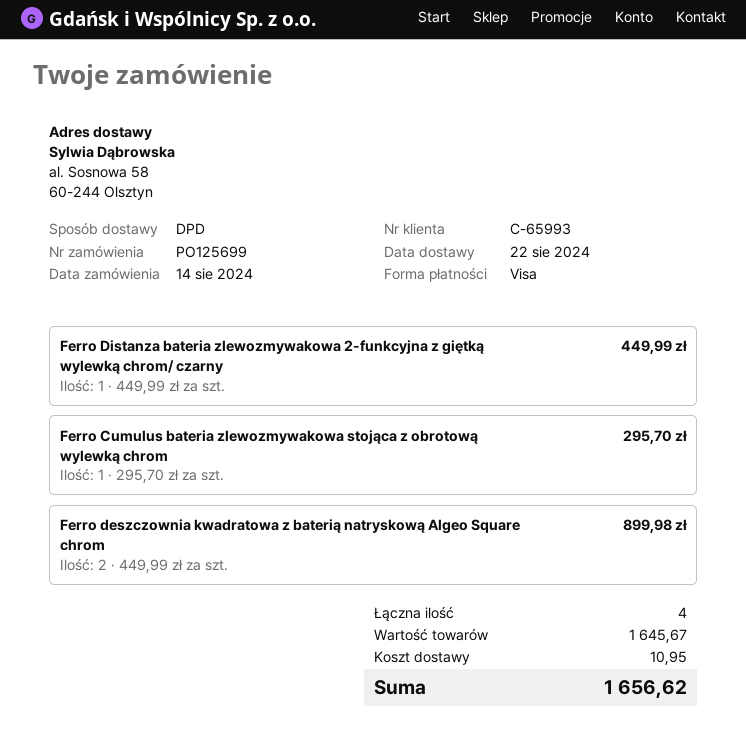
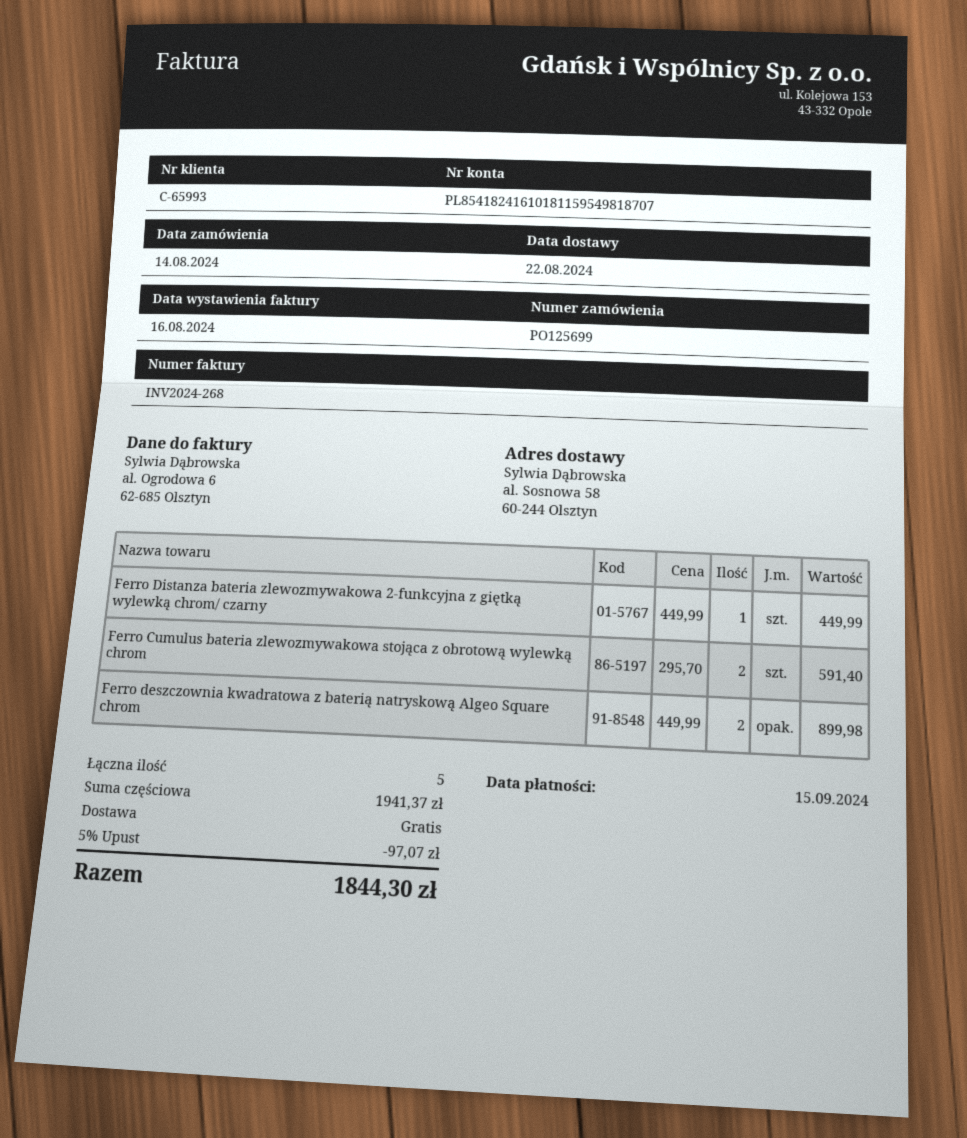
Ferro Cumulus bateria zlewozmywakowa stojąca z obrotową wylewką chrom: 1 x 295.70 = 295.70 -> 2 x 295.70 = 591.40
total quantity: 4 -> 5
subtotal: 1645.67 -> 1941.37
discount: none -> 5% = 97.07
shipping: 10.95 -> 0.00
total: 1656.62 -> 1844.30

